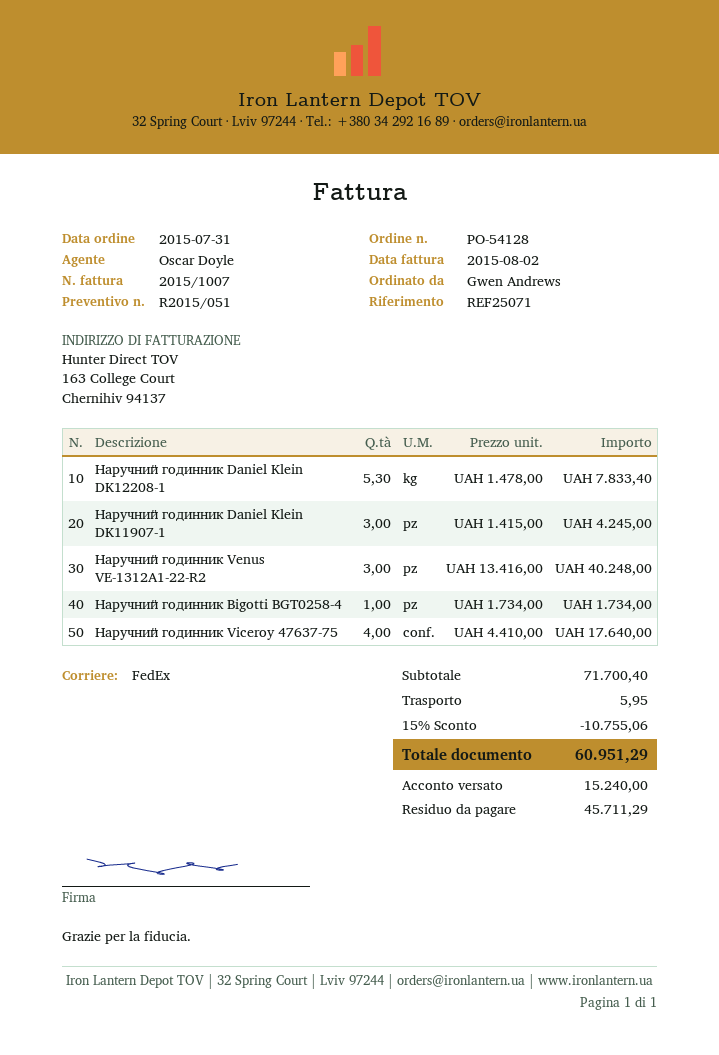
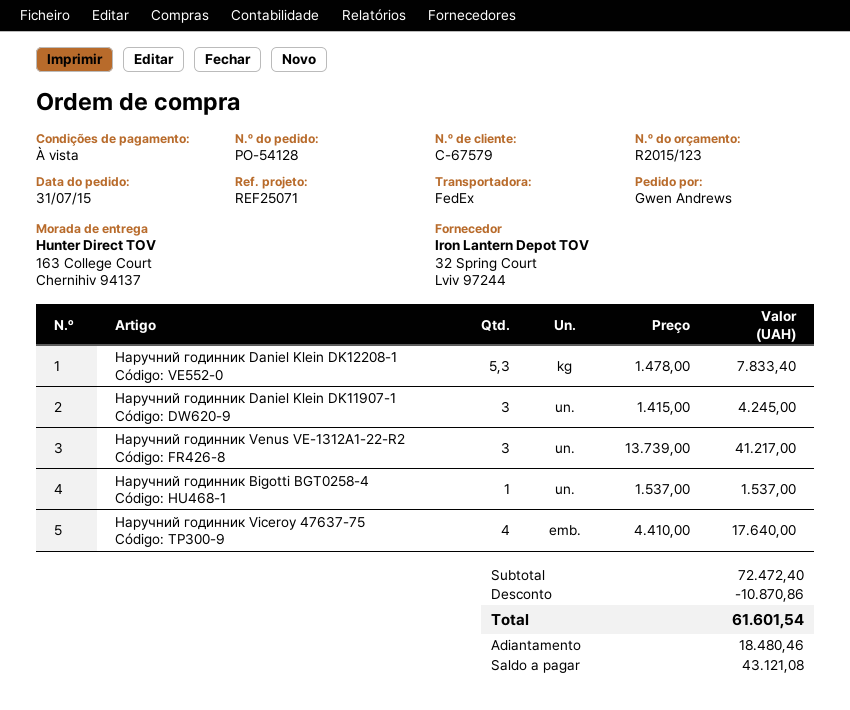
quote number: R2015/051 -> R2015/123
Наручний годинник Venus VE-1312A1-22-R2: 3 x 13416.00 = 40248.00 -> 3 x 13739.00 = 41217.00
Наручний годинник Bigotti BGT0258-4: 1 x 1734.00 = 1734.00 -> 1 x 1537.00 = 1537.00
subtotal: 71700.40 -> 72472.40
discount: 10755.06 -> 10870.86
shipping: 5.95 -> none
total: 60951.29 -> 61601.54
deposit: 15240.00 -> 18480.46
balance: 45711.29 -> 43121.08

